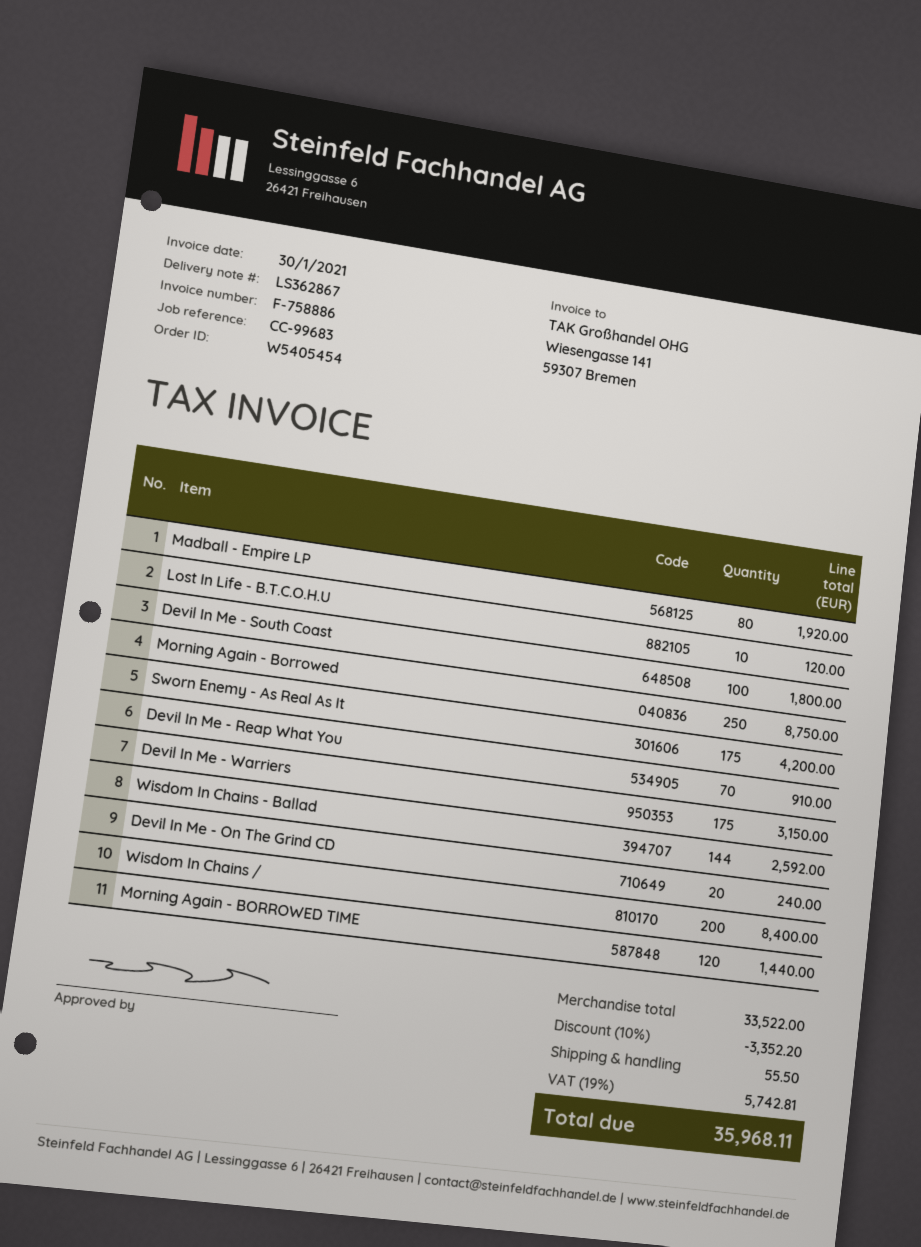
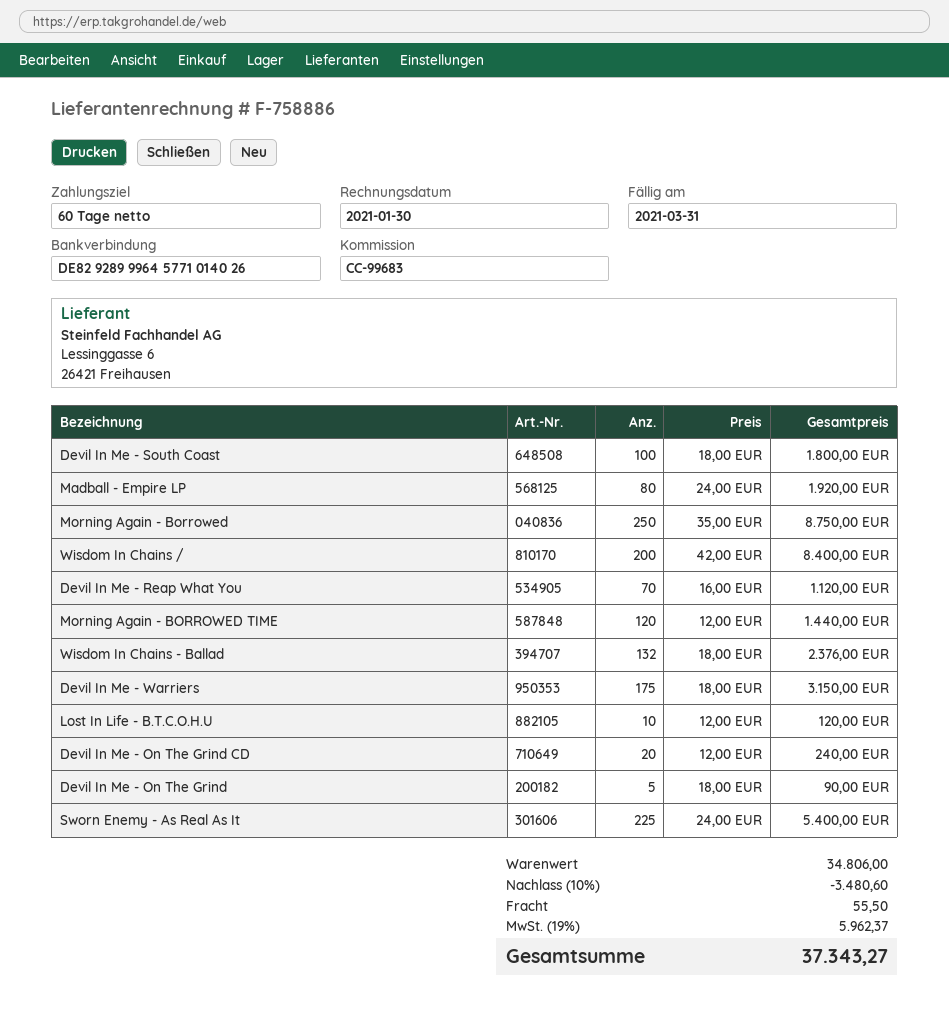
Sworn Enemy - As Real As It: 175 for 4200.00 -> 225 for 5400.00
Devil In Me - Reap What You: 70 for 910.00 -> 70 for 1120.00
Wisdom In Chains - Ballad: 144 for 2592.00 -> 132 for 2376.00
Devil In Me - On The Grind: none -> 5 for 90.00
subtotal: 33522.00 -> 34806.00
discount: 10% = 3352.20 -> 10% = 3480.60
tax: 19% = 5742.81 -> 19% = 5962.37
total: 35968.11 -> 37343.27

